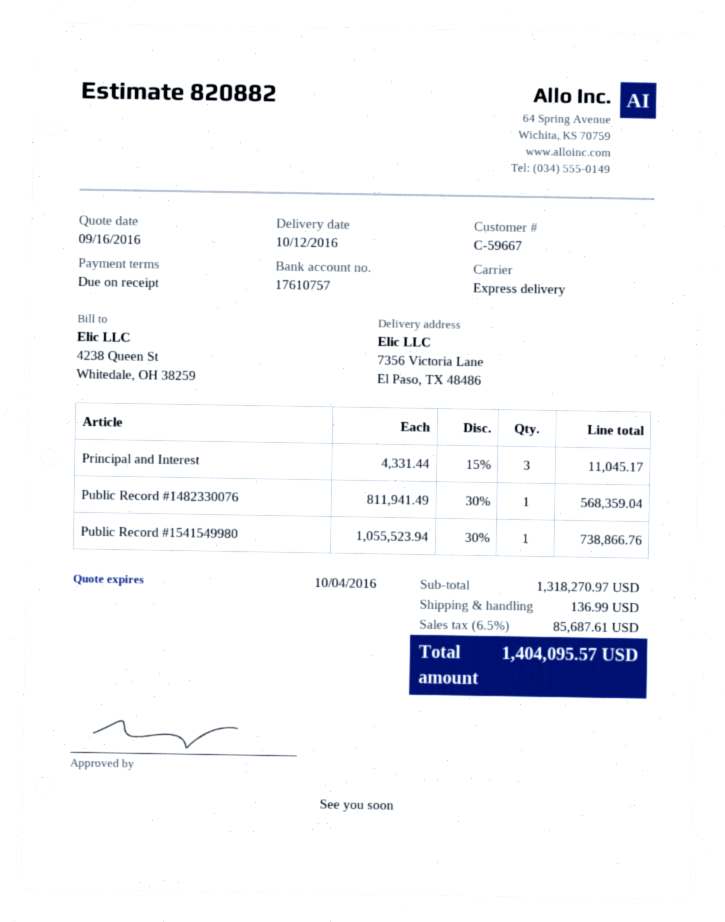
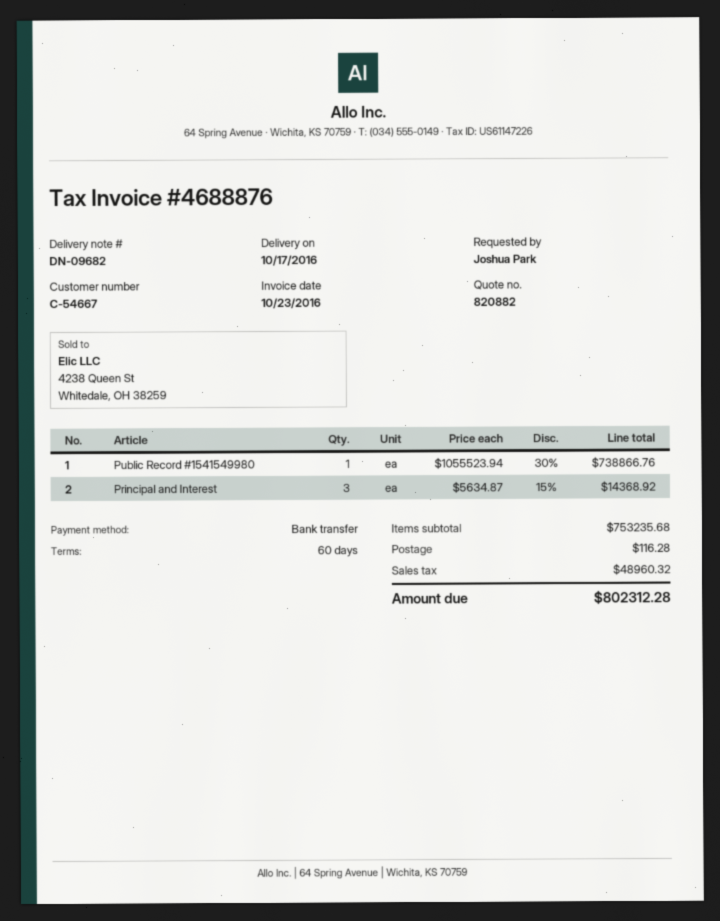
delivery date: 2016-10-12 -> 2016-10-17
payment terms: on receipt -> 60 days
customer number: C-59667 -> C-54667
Principal and Interest: 3 x 4331.44 - 15% = 11045.17 -> 3 x 5634.87 - 15% = 14368.92
Public Record #1482330076: 1 x 811941.49 - 30% = 568359.04 -> none
subtotal: 1318270.97 -> 753235.68
shipping: 136.99 -> 116.28
tax: 85687.61 -> 48960.32
total: 1404095.57 -> 802312.28

